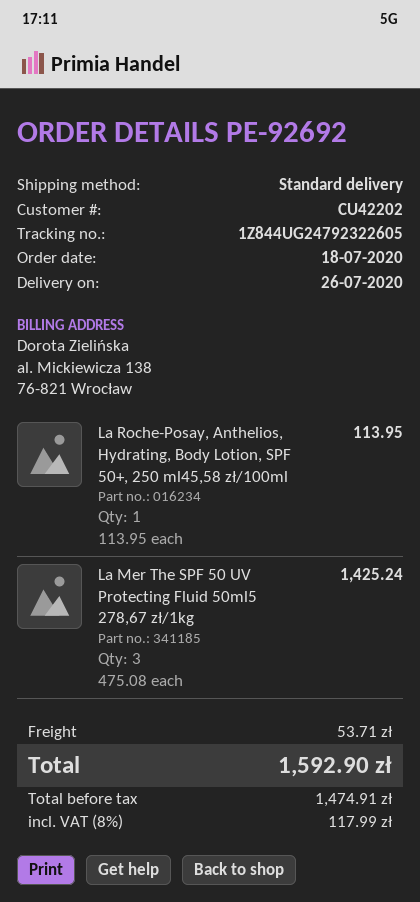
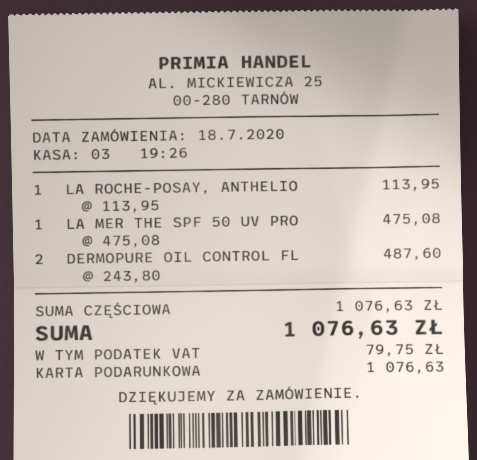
La Mer The SPF 50 UV Protecting Fluid 50ml5 278,67 zł/1kg: 3 x 475.08 = 1425.24 -> 1 x 475.08 = 475.08
DERMOPURE OIL CONTROL FL: none -> 2 x 243.80 = 487.60
shipping: 53.71 -> none
tax: 117.99 -> 79.75
total: 1592.90 -> 1076.63

